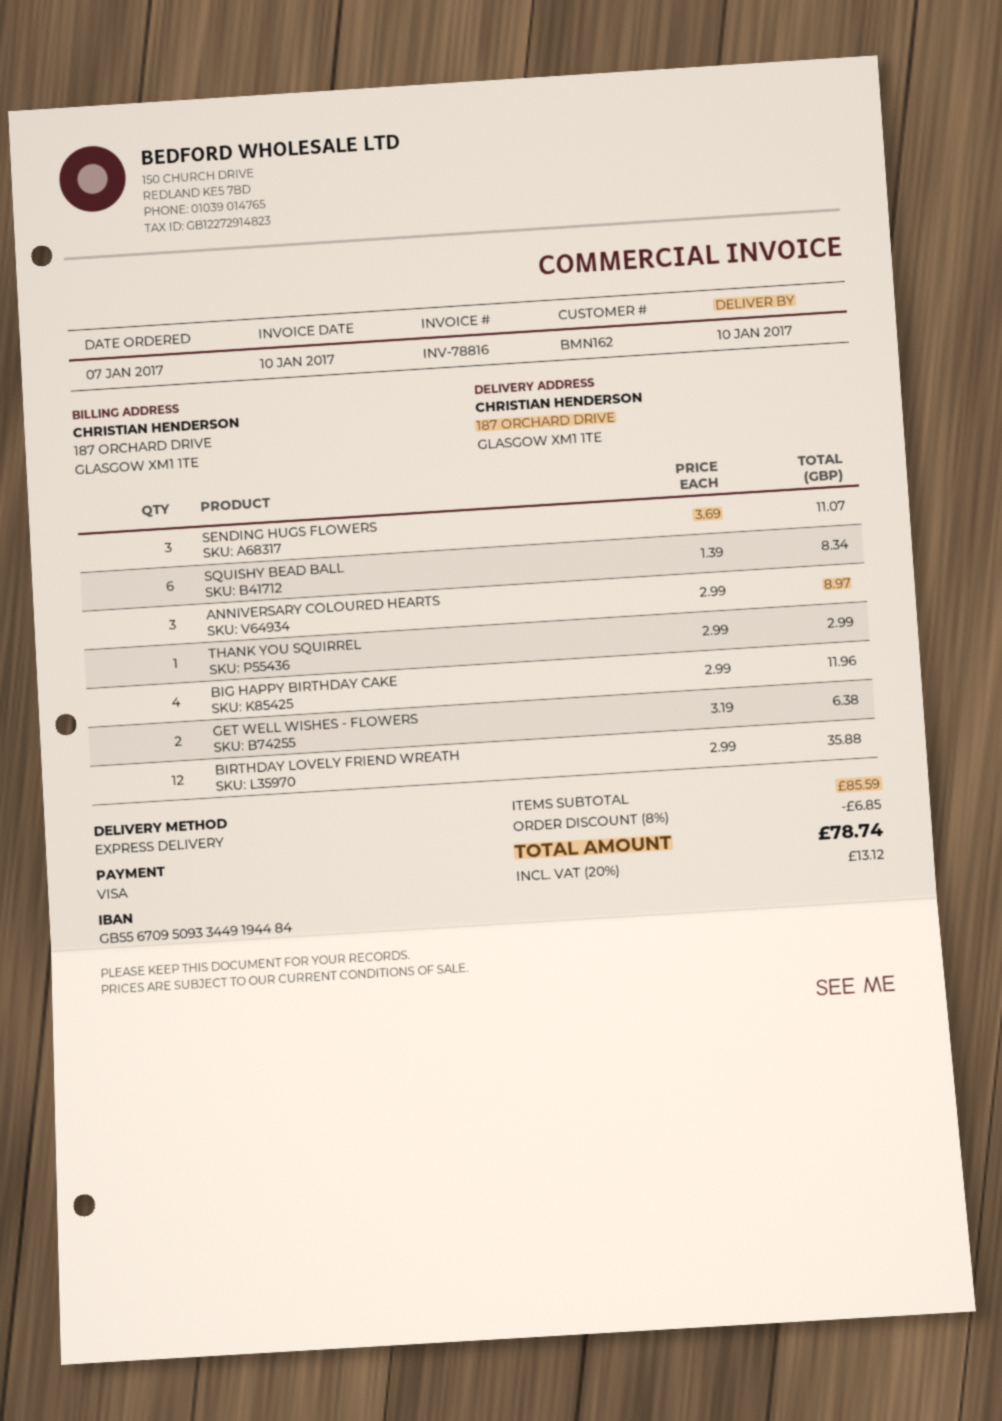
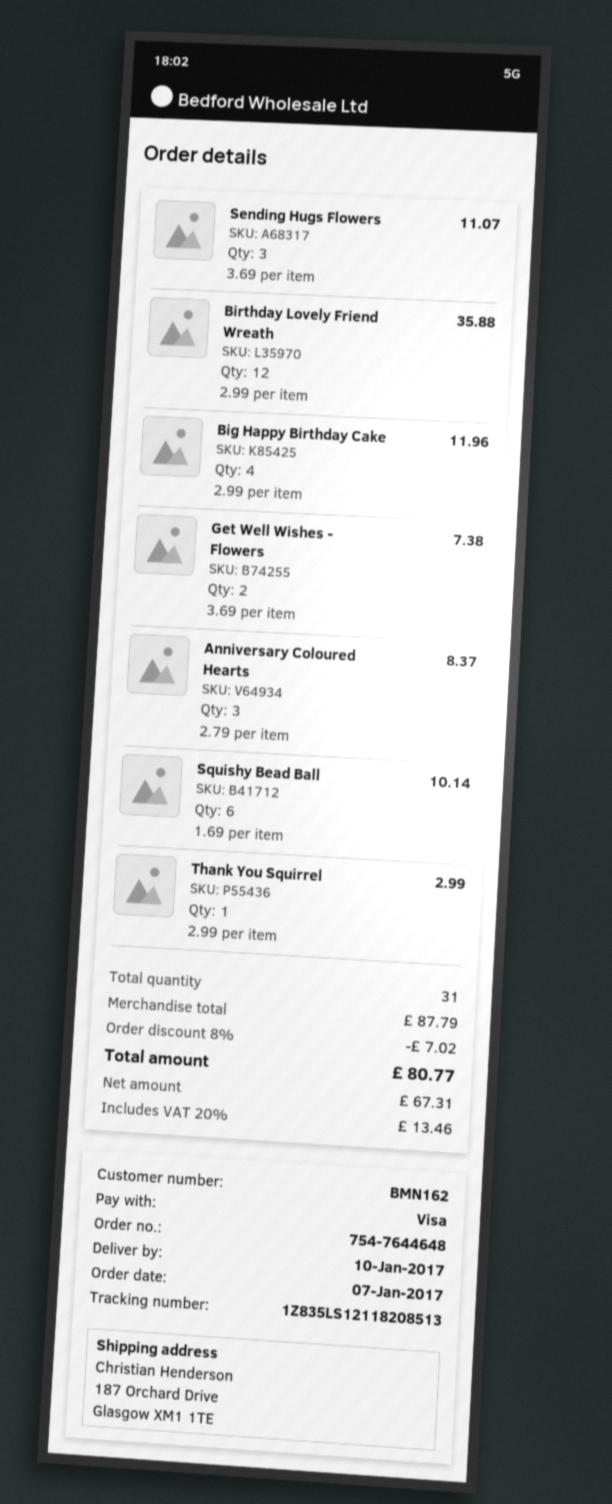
SQUISHY BEAD BALL: 6 x 1.39 = 8.34 -> 6 x 1.69 = 10.14
ANNIVERSARY COLOURED HEARTS: 3 x 2.99 = 8.97 -> 3 x 2.79 = 8.37
GET WELL WISHES - FLOWERS: 2 x 3.19 = 6.38 -> 2 x 3.69 = 7.38
subtotal: 85.59 -> 87.79
discount: 8% = 6.85 -> 8% = 7.02
tax: 20% = 13.12 -> 20% = 13.46
total: 78.74 -> 80.77

